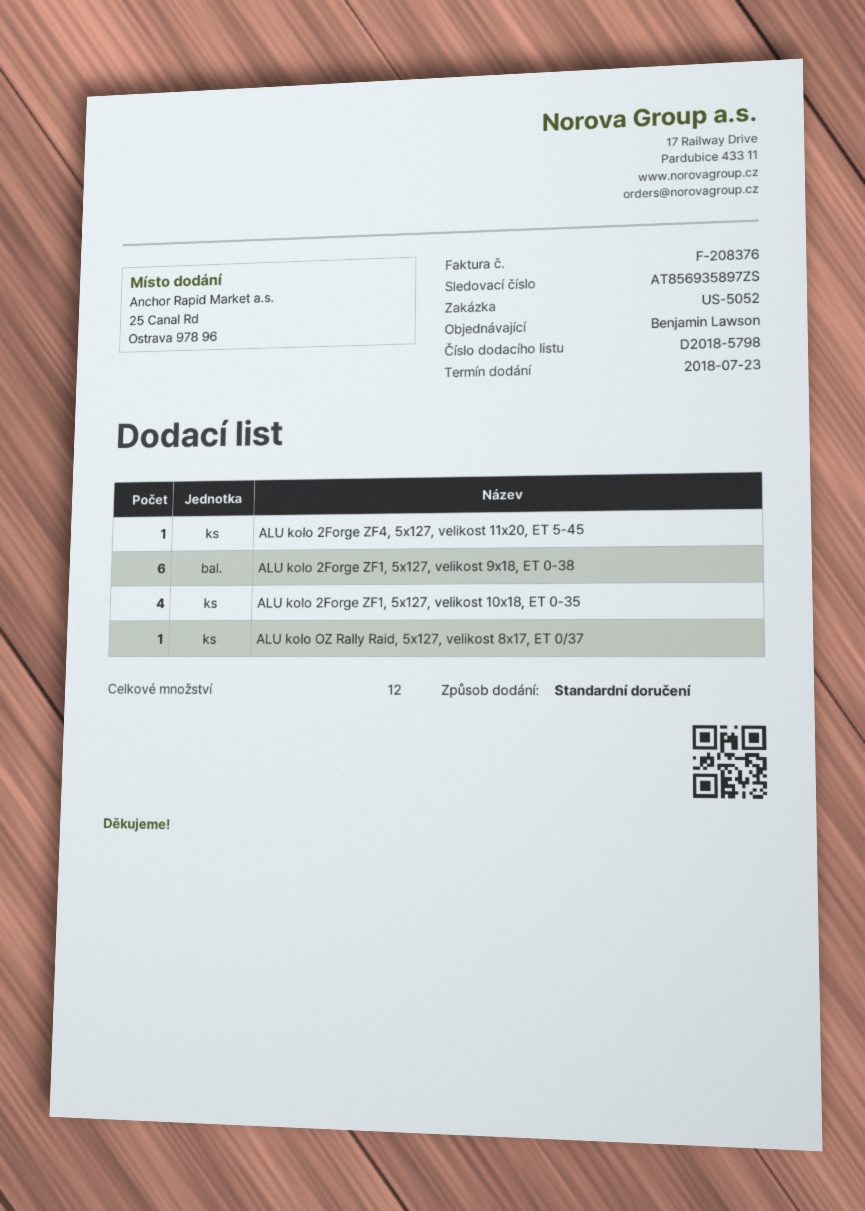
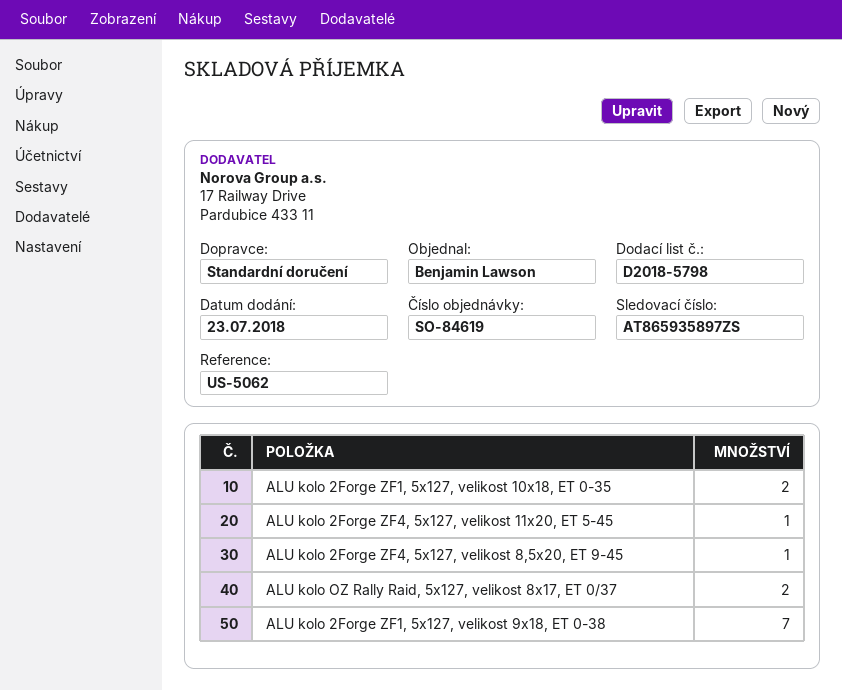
reference: US-5052 -> US-5062
tracking number: AT856935897ZS -> AT865935897ZS
ALU kolo 2Forge ZF1, 5x127, velikost 9x18, ET 0-38: 6 -> 7
ALU kolo 2Forge ZF1, 5x127, velikost 10x18, ET 0-35: 4 -> 2
ALU kolo OZ Rally Raid, 5x127, velikost 8x17, ET 0/37: 1 -> 2
ALU kolo 2Forge ZF4, 5x127, velikost 8,5x20, ET 9-45: none -> 1

